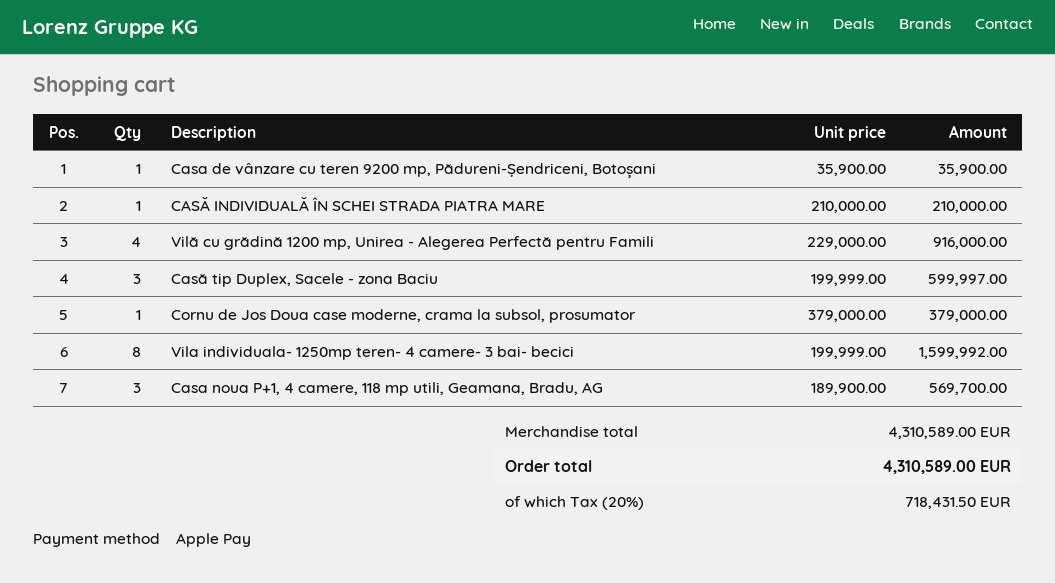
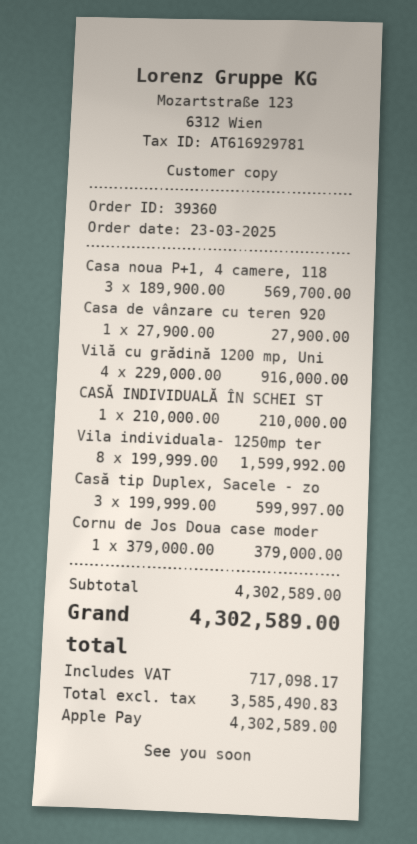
Casa de vânzare cu teren 9200 mp, Pădureni-Șendriceni, Botoșani: 1 x 35900.00 = 35900.00 -> 1 x 27900.00 = 27900.00
subtotal: 4310589.00 -> 4302589.00
tax: 718431.50 -> 717098.17
total: 4310589.00 -> 4302589.00

